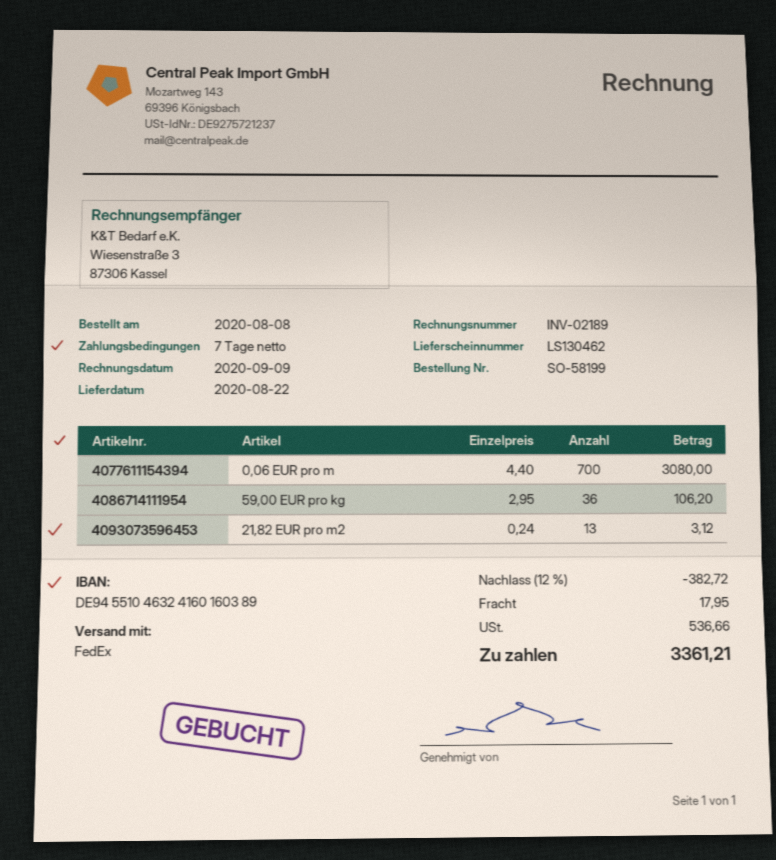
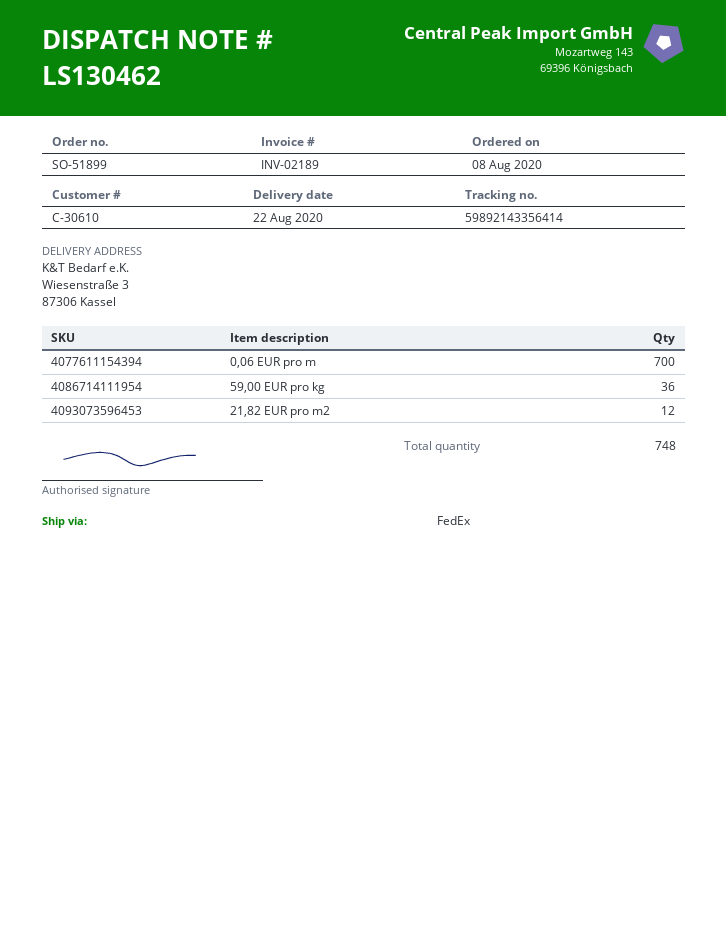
order number: SO-58199 -> SO-51899
21,82 EUR pro m2: 13 -> 12

